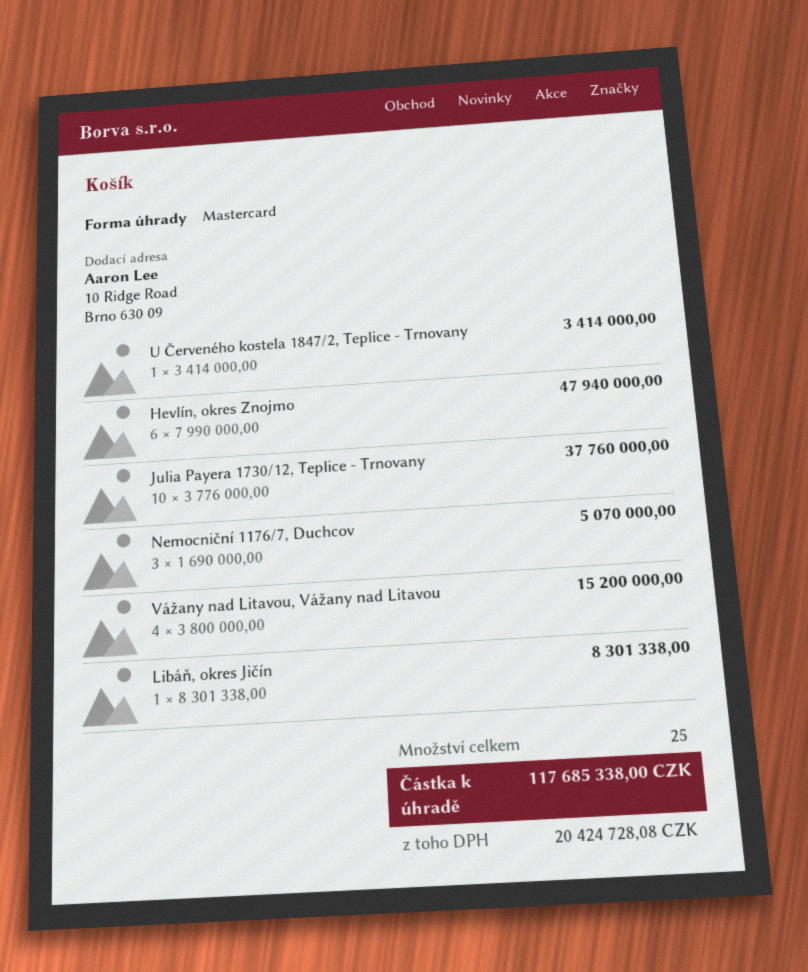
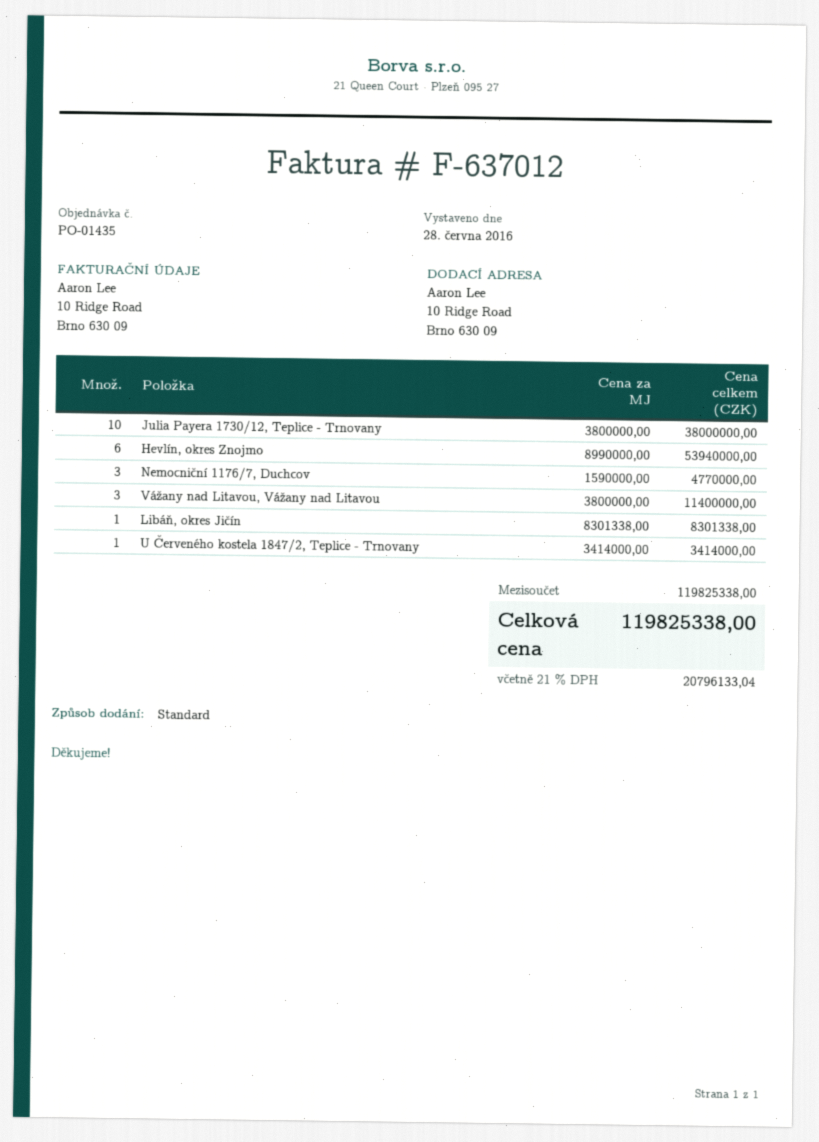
Hevlín, okres Znojmo: 6 x 7990000.00 = 47940000.00 -> 6 x 8990000.00 = 53940000.00
Julia Payera 1730/12, Teplice - Trnovany: 10 x 3776000.00 = 37760000.00 -> 10 x 3800000.00 = 38000000.00
Nemocniční 1176/7, Duchcov: 3 x 1690000.00 = 5070000.00 -> 3 x 1590000.00 = 4770000.00
Vážany nad Litavou, Vážany nad Litavou: 4 x 3800000.00 = 15200000.00 -> 3 x 3800000.00 = 11400000.00
tax: 20424728.08 -> 20796133.04
total: 117685338.00 -> 119825338.00

